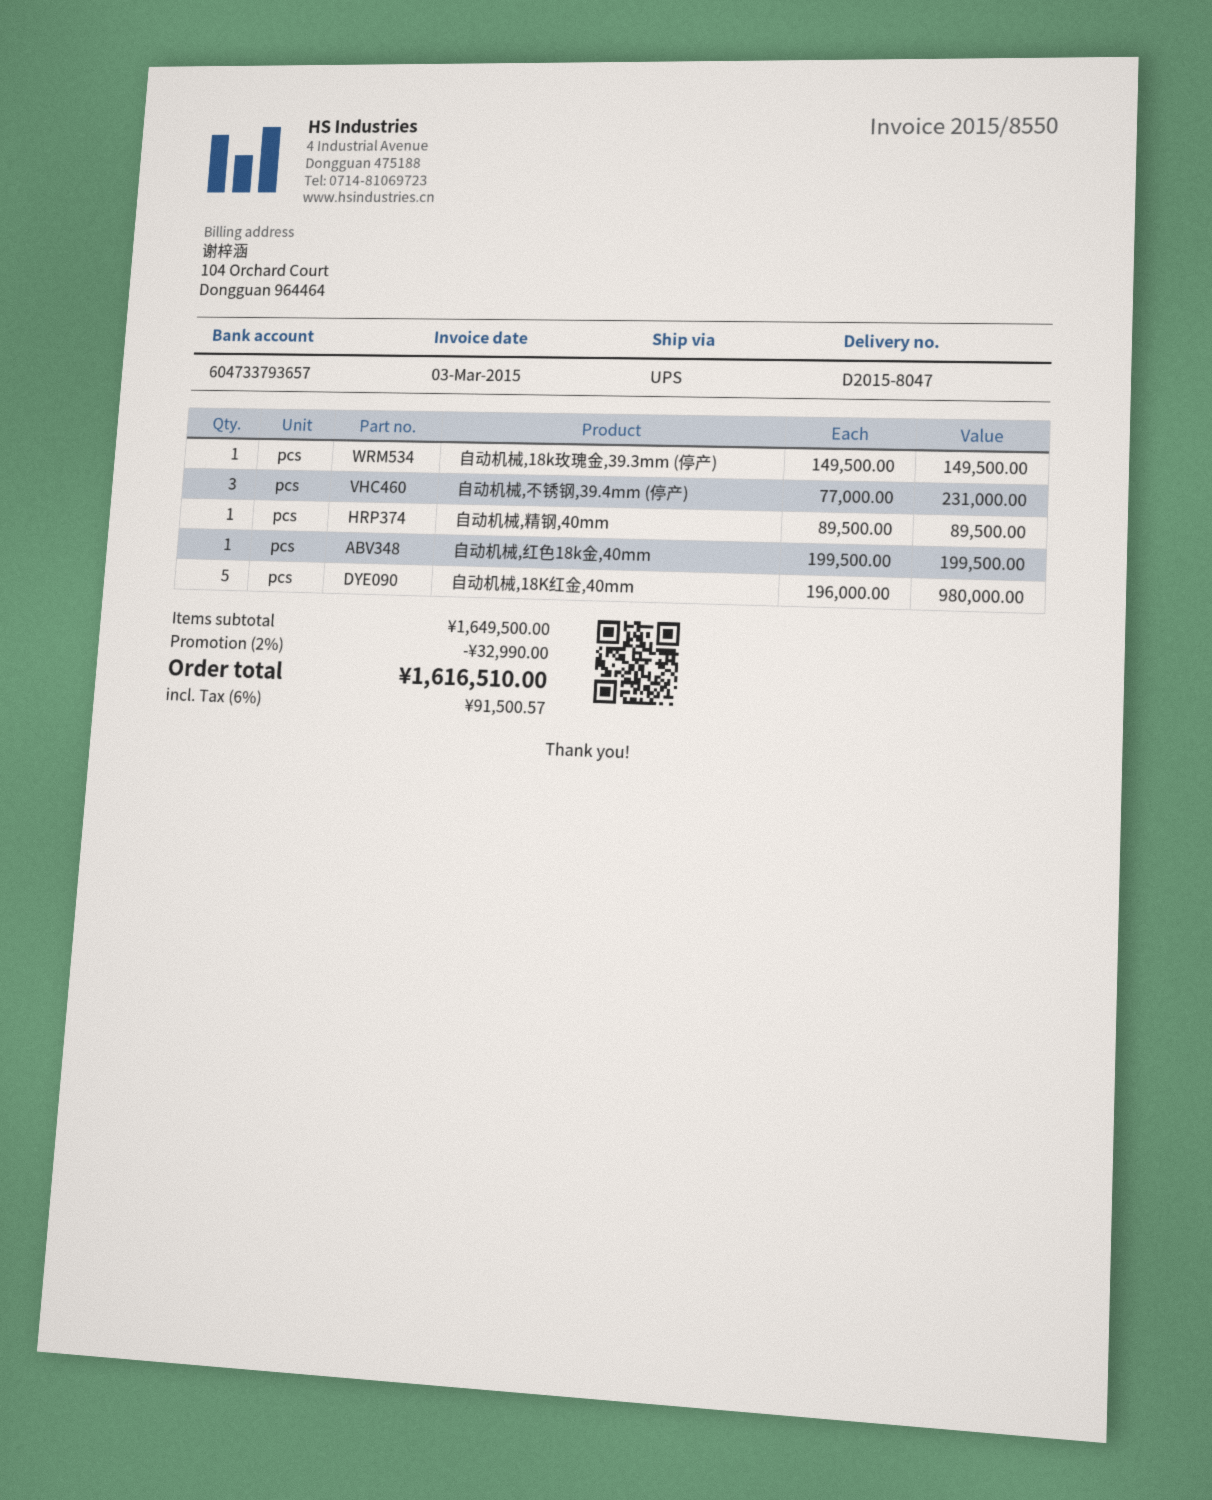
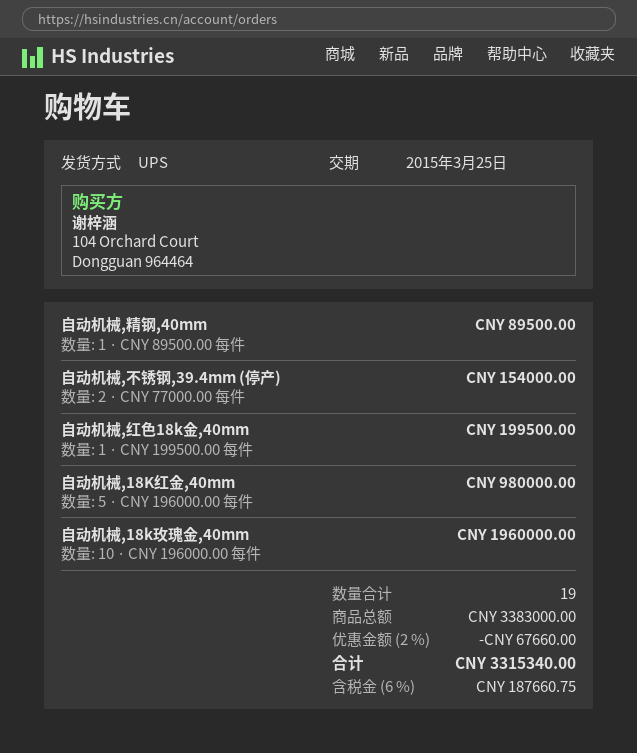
自动机械,18k玫瑰金,39.3mm (停产): 1 x 149500.00 = 149500.00 -> none
自动机械,不锈钢,39.4mm (停产): 3 x 77000.00 = 231000.00 -> 2 x 77000.00 = 154000.00
自动机械,18k玫瑰金,40mm: none -> 10 x 196000.00 = 1960000.00
subtotal: 1649500.00 -> 3383000.00
discount: 2% = 32990.00 -> 2% = 67660.00
tax: 6% = 91500.57 -> 6% = 187660.75
total: 1616510.00 -> 3315340.00

